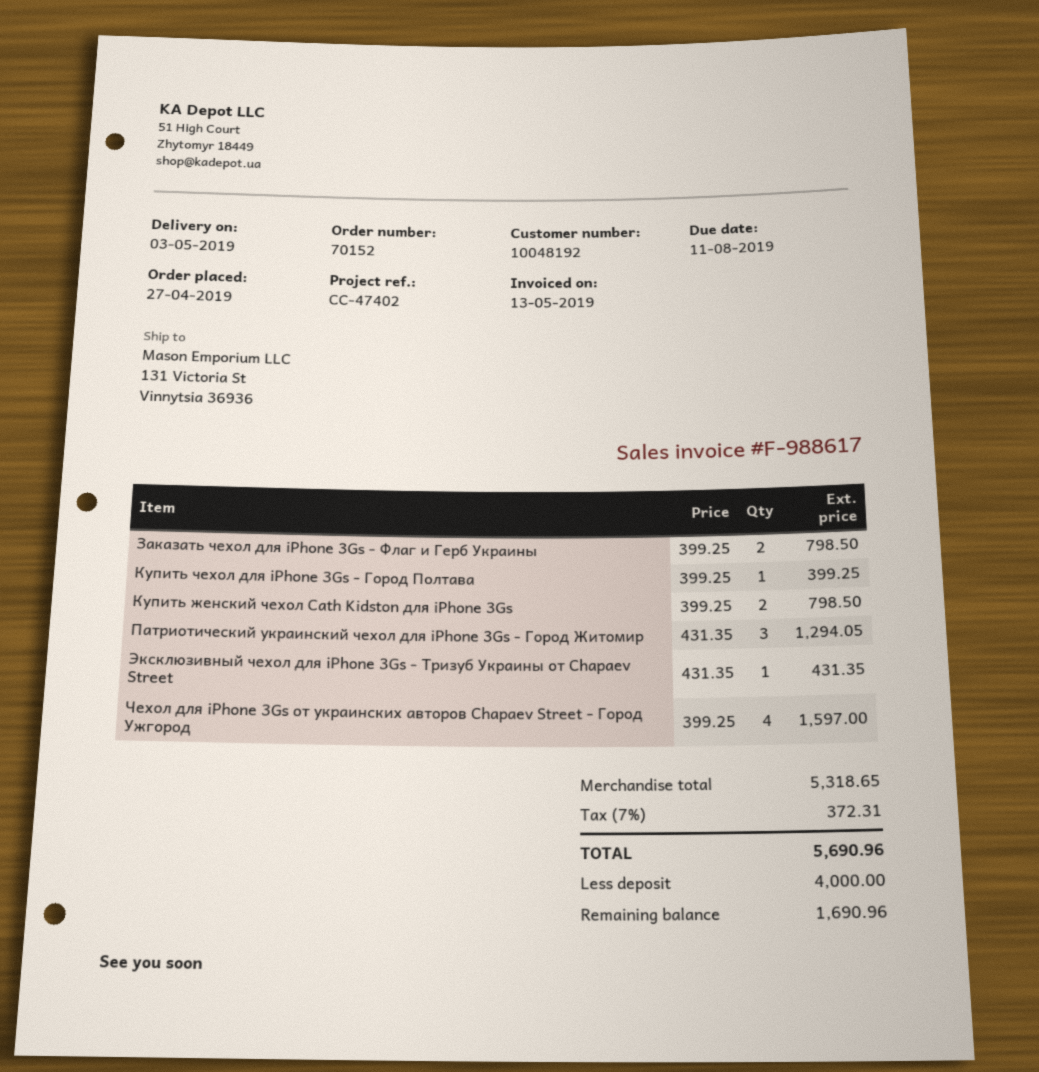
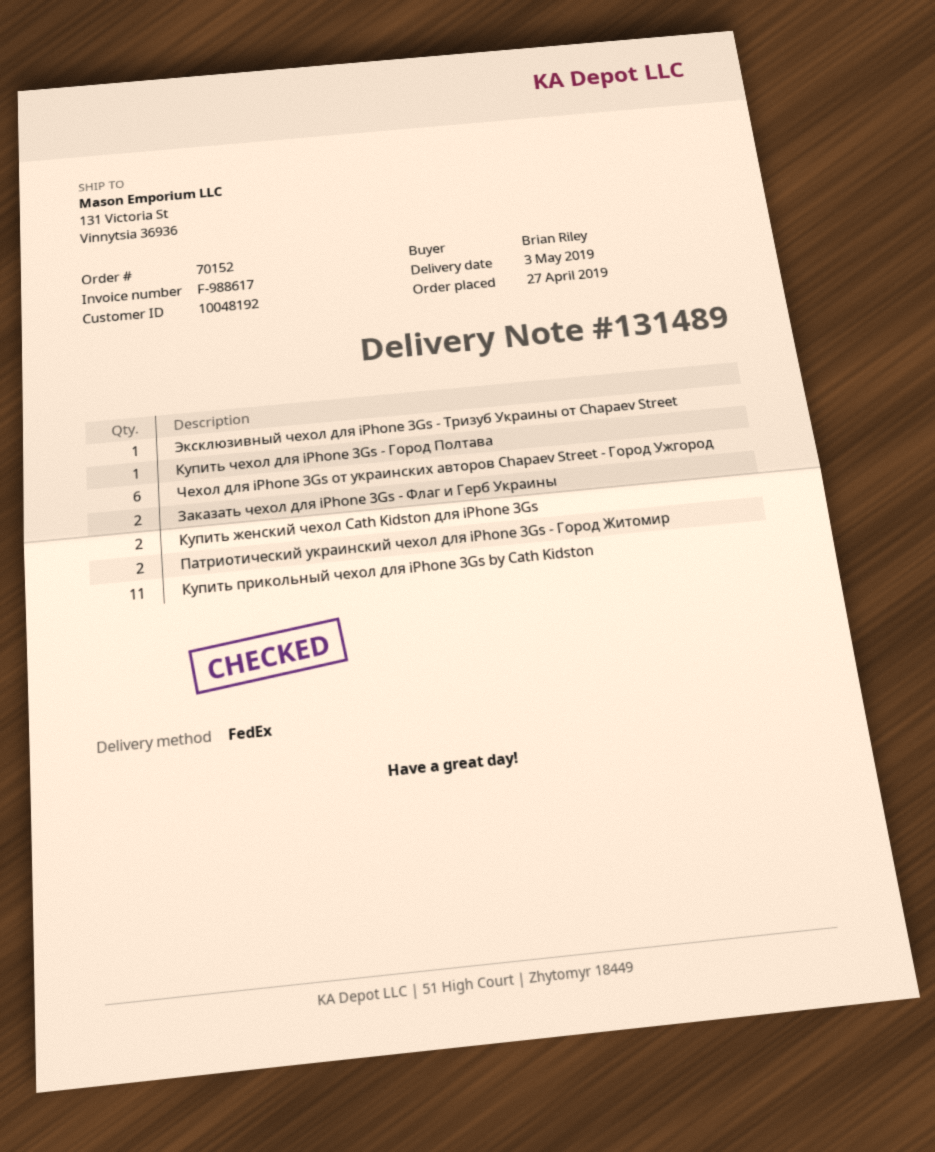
Патриотический украинский чехол для iPhone 3Gs - Город Житомир: 3 -> 2
Чехол для iPhone 3Gs от украинских авторов Chapaev Street - Город Ужгород: 4 -> 6
Купить прикольный чехол для iPhone 3Gs by Cath Kidston: none -> 11

